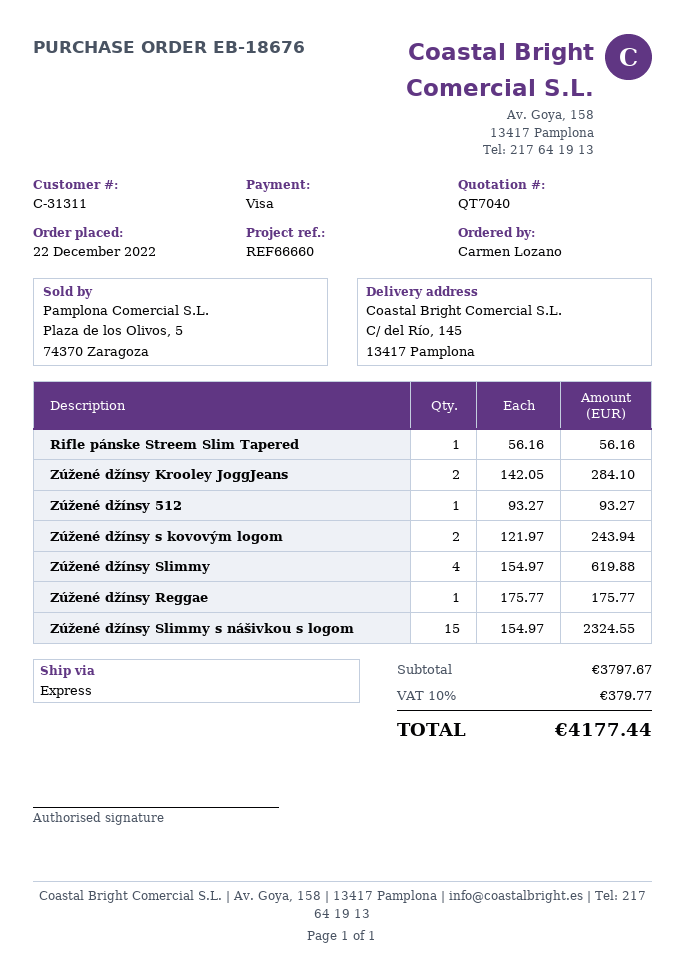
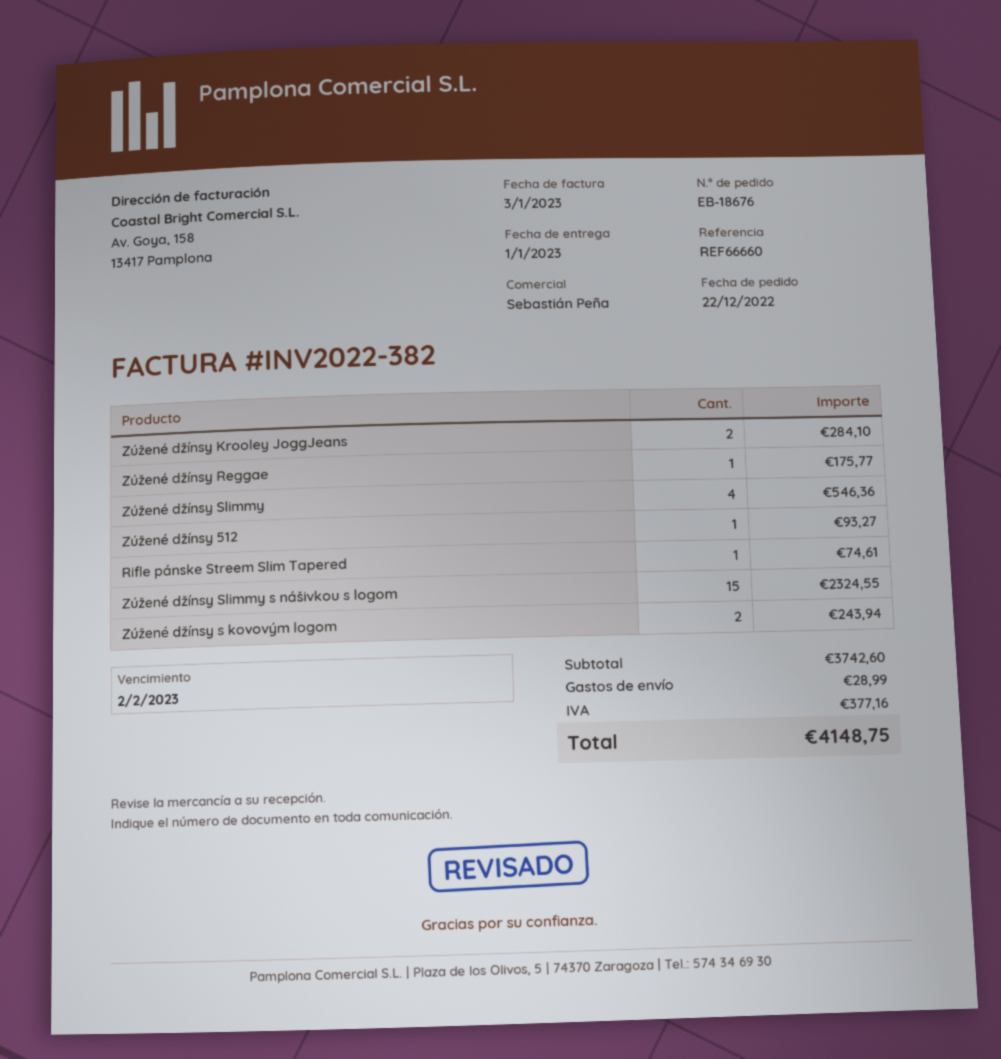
Rifle pánske Streem Slim Tapered: 1 for 56.16 -> 1 for 74.61
Zúžené džínsy Slimmy: 4 for 619.88 -> 4 for 546.36
subtotal: 3797.67 -> 3742.60
shipping: none -> 28.99
tax: 379.77 -> 377.16
total: 4177.44 -> 4148.75

